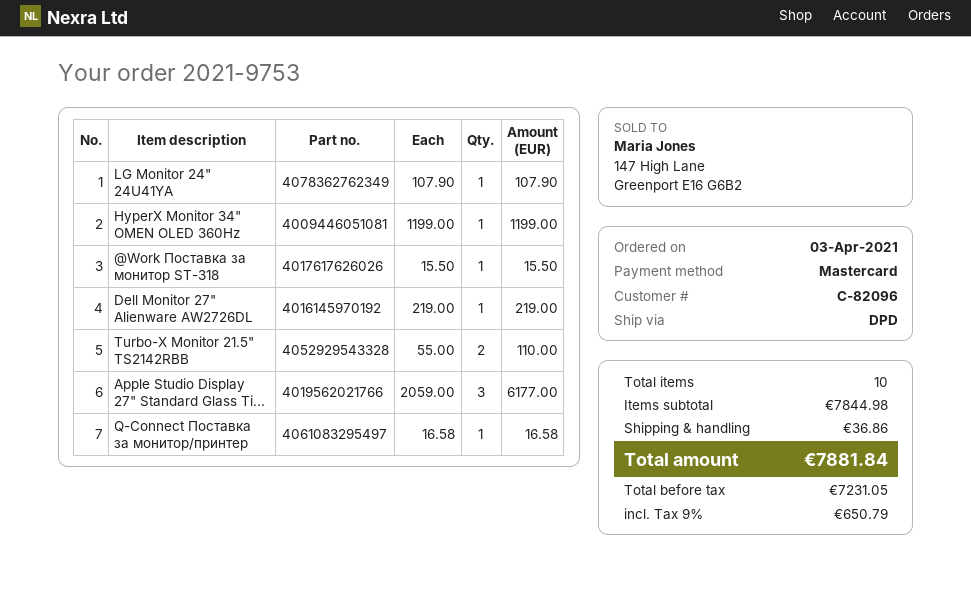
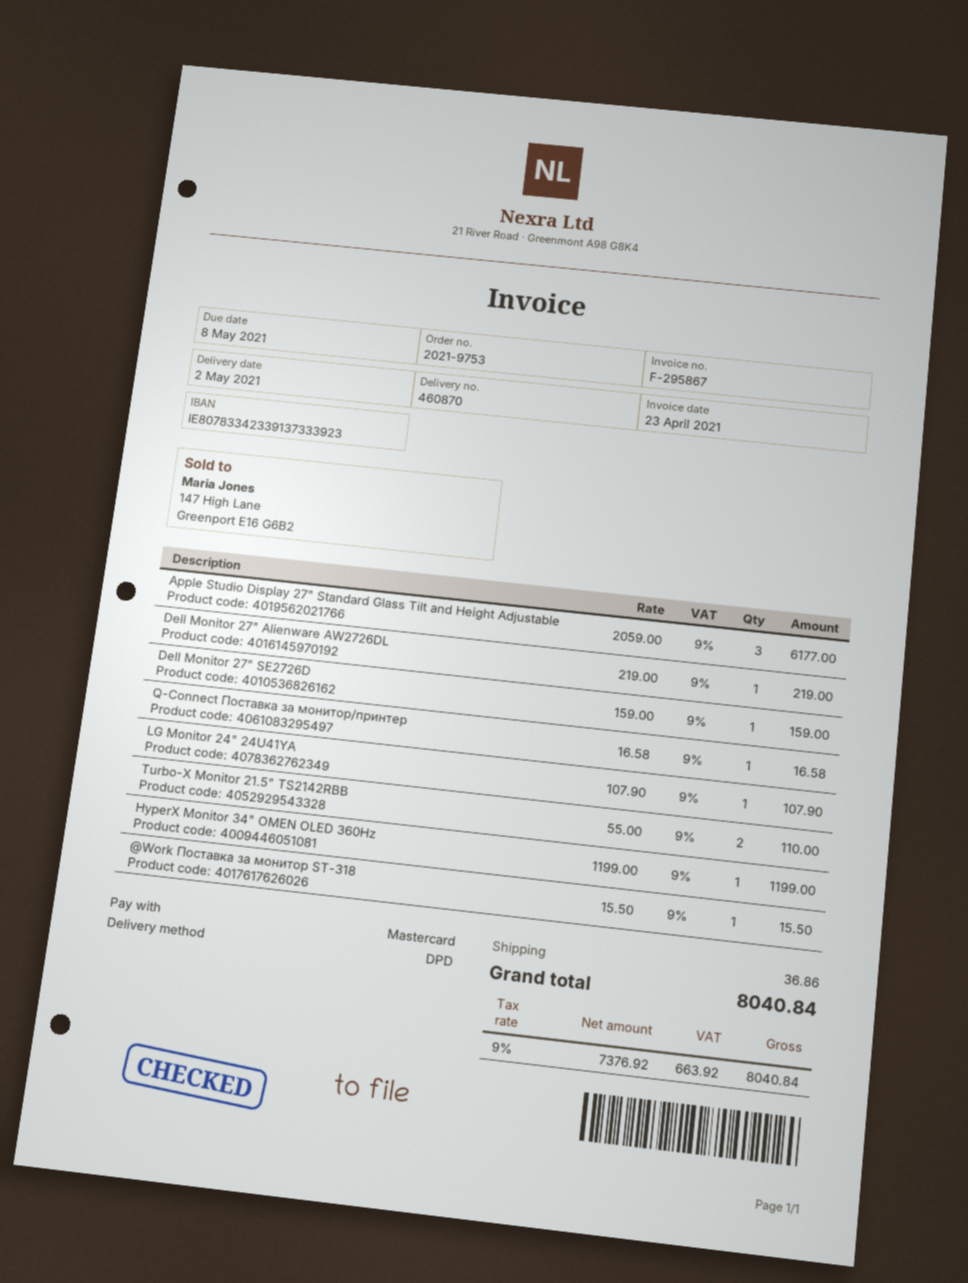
Dell Monitor 27" SE2726D: none -> 1 x 159.00 = 159.00
net: 7231.05 -> 7376.92
tax: 9% = 650.79 -> 9% = 663.92
total: 7881.84 -> 8040.84

